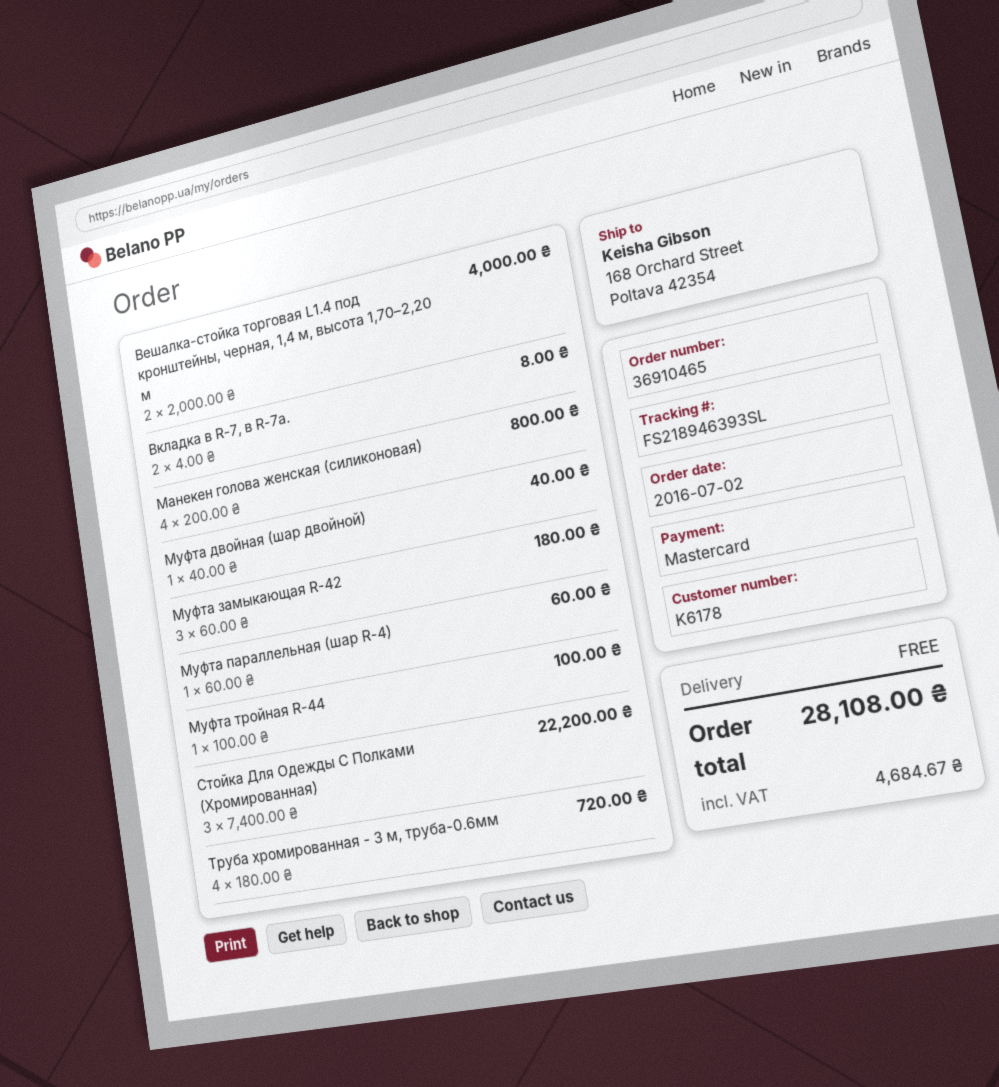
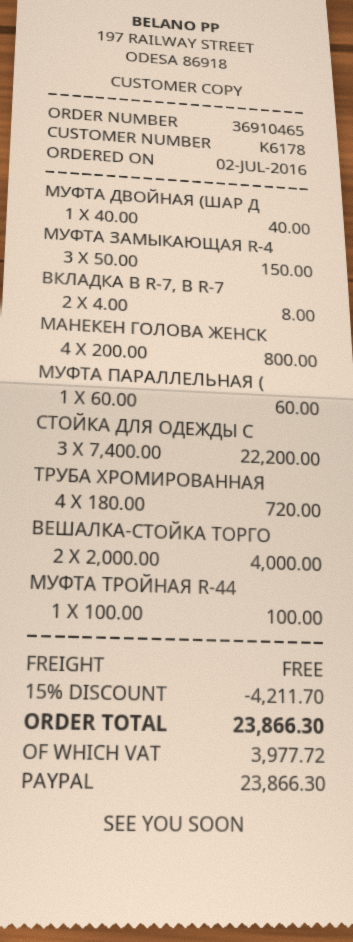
payment method: Mastercard -> PayPal
Муфта замыкающая R-42: 3 x 60.00 = 180.00 -> 3 x 50.00 = 150.00
discount: none -> 15% = 4211.70
tax: 4684.67 -> 3977.72
total: 28108.00 -> 23866.30

